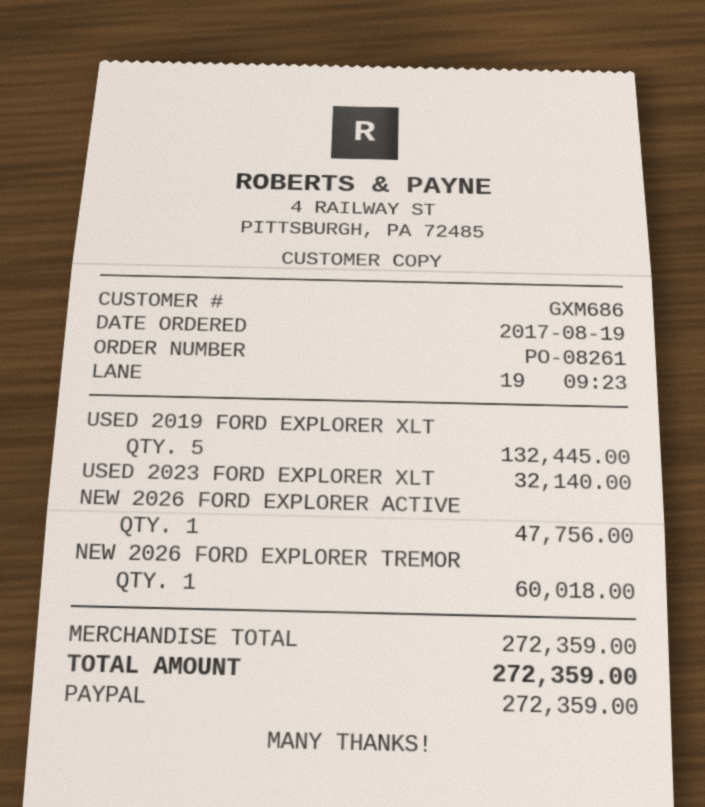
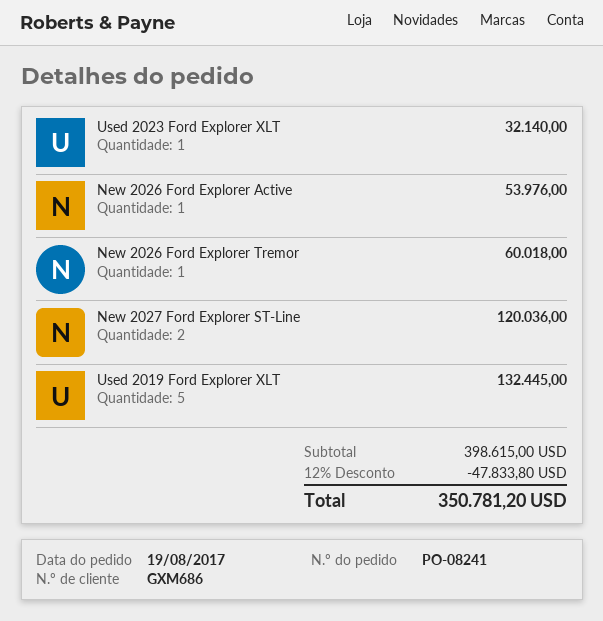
order number: PO-08261 -> PO-08241
NEW 2026 FORD EXPLORER ACTIVE: 1 for 47756.00 -> 1 for 53976.00
New 2027 Ford Explorer ST-Line: none -> 2 for 120036.00
subtotal: 272359.00 -> 398615.00
discount: none -> 12% = 47833.80
total: 272359.00 -> 350781.20

